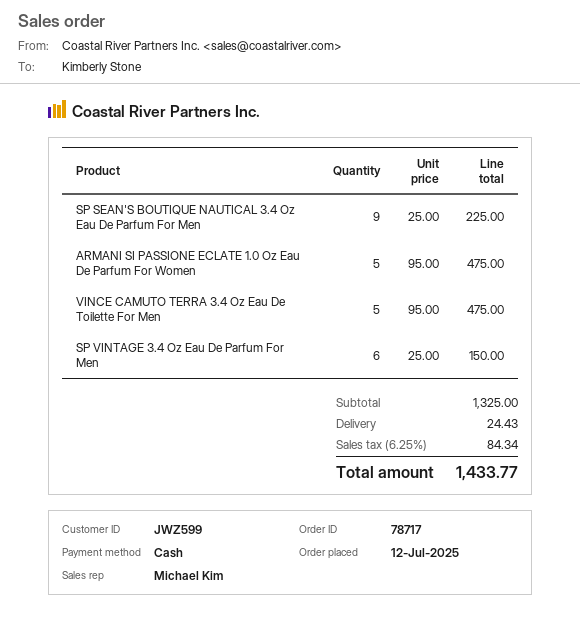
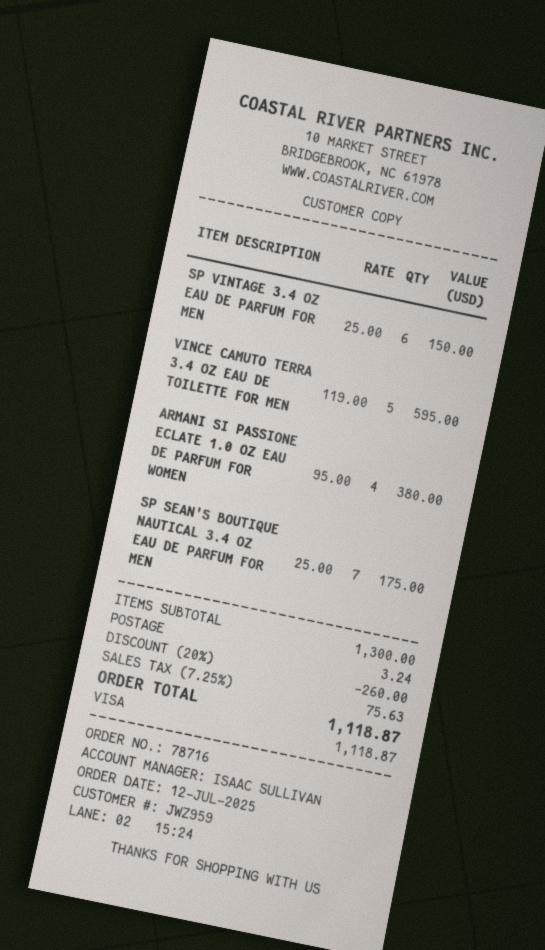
order number: 78717 -> 78716
customer number: JWZ599 -> JWZ959
sales rep: Michael Kim -> ISAAC SULLIVAN
payment method: cash -> Visa
SP SEAN'S BOUTIQUE NAUTICAL 3.4 Oz Eau De Parfum For Men: 9 x 25.00 = 225.00 -> 7 x 25.00 = 175.00
ARMANI SI PASSIONE ECLATE 1.0 Oz Eau De Parfum For Women: 5 x 95.00 = 475.00 -> 4 x 95.00 = 380.00
VINCE CAMUTO TERRA 3.4 Oz Eau De Toilette For Men: 5 x 95.00 = 475.00 -> 5 x 119.00 = 595.00
subtotal: 1325.00 -> 1300.00
discount: none -> 20% = 260.00
shipping: 24.43 -> 3.24
tax: 6.25% = 84.34 -> 7.25% = 75.63
total: 1433.77 -> 1118.87

